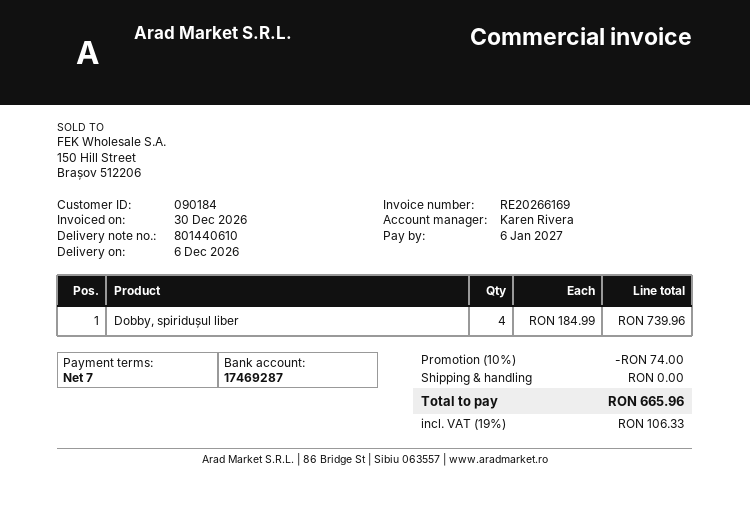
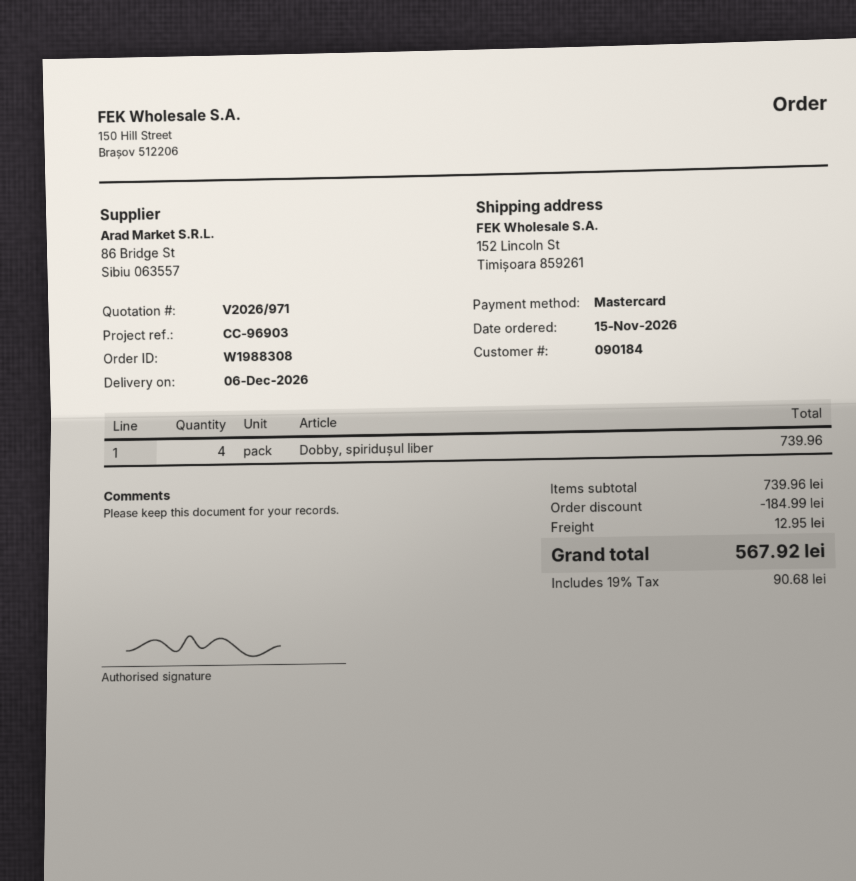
discount: 74.00 -> 184.99
shipping: 0.00 -> 12.95
tax: 19% = 106.33 -> 19% = 90.68
total: 665.96 -> 567.92

